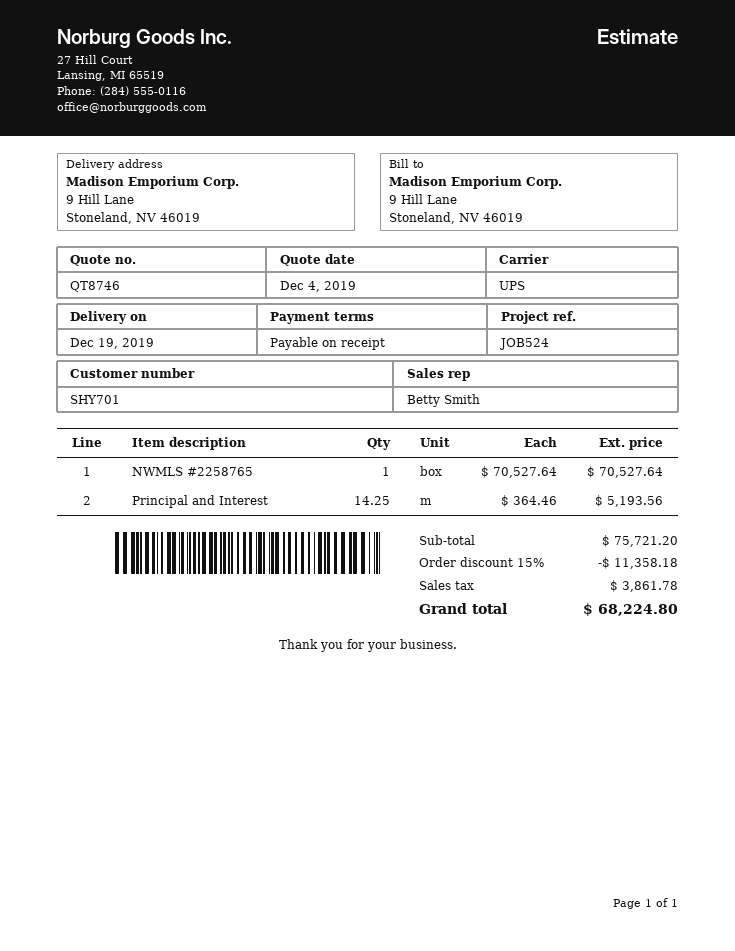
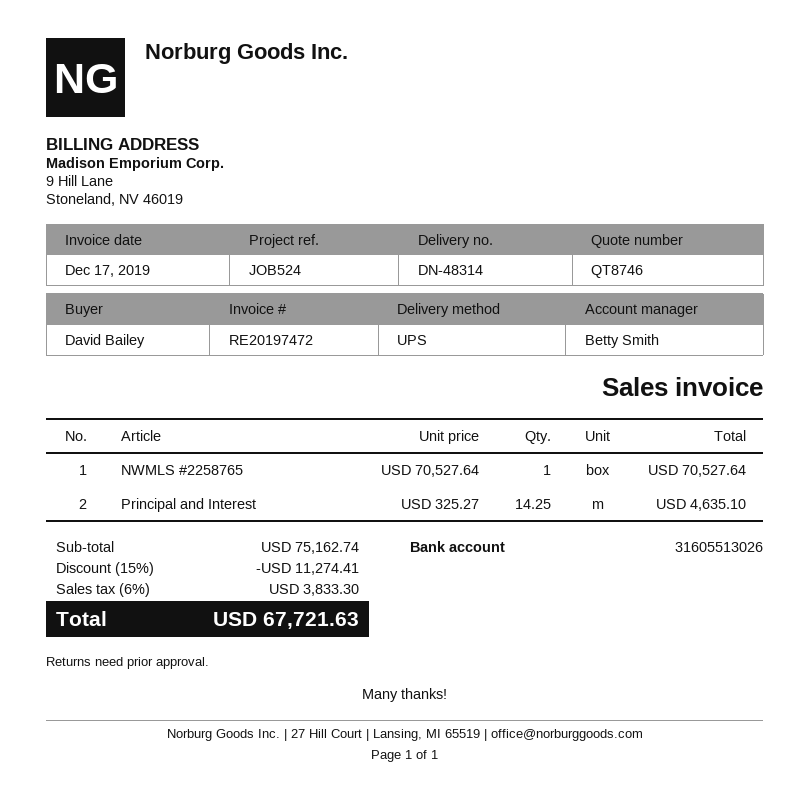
Principal and Interest: 14.25 x 364.46 = 5193.56 -> 14.25 x 325.27 = 4635.10
subtotal: 75721.20 -> 75162.74
discount: 15% = 11358.18 -> 15% = 11274.41
tax: 3861.78 -> 3833.30
total: 68224.80 -> 67721.63

